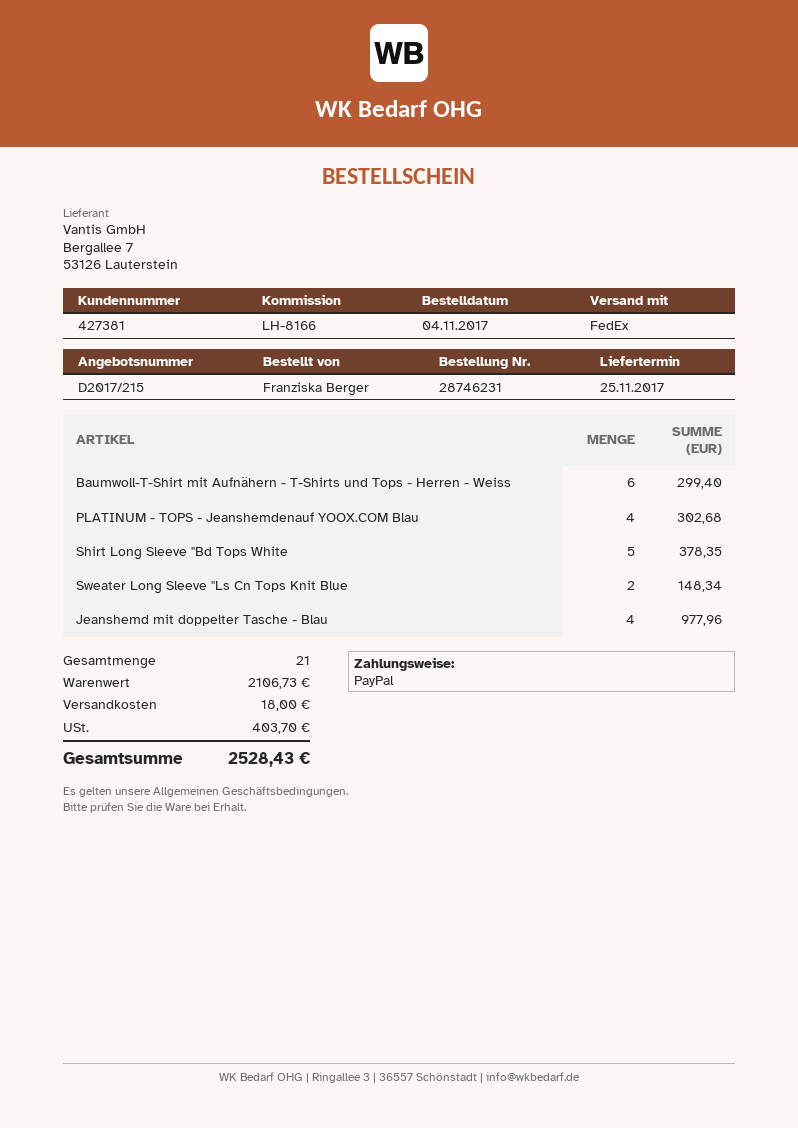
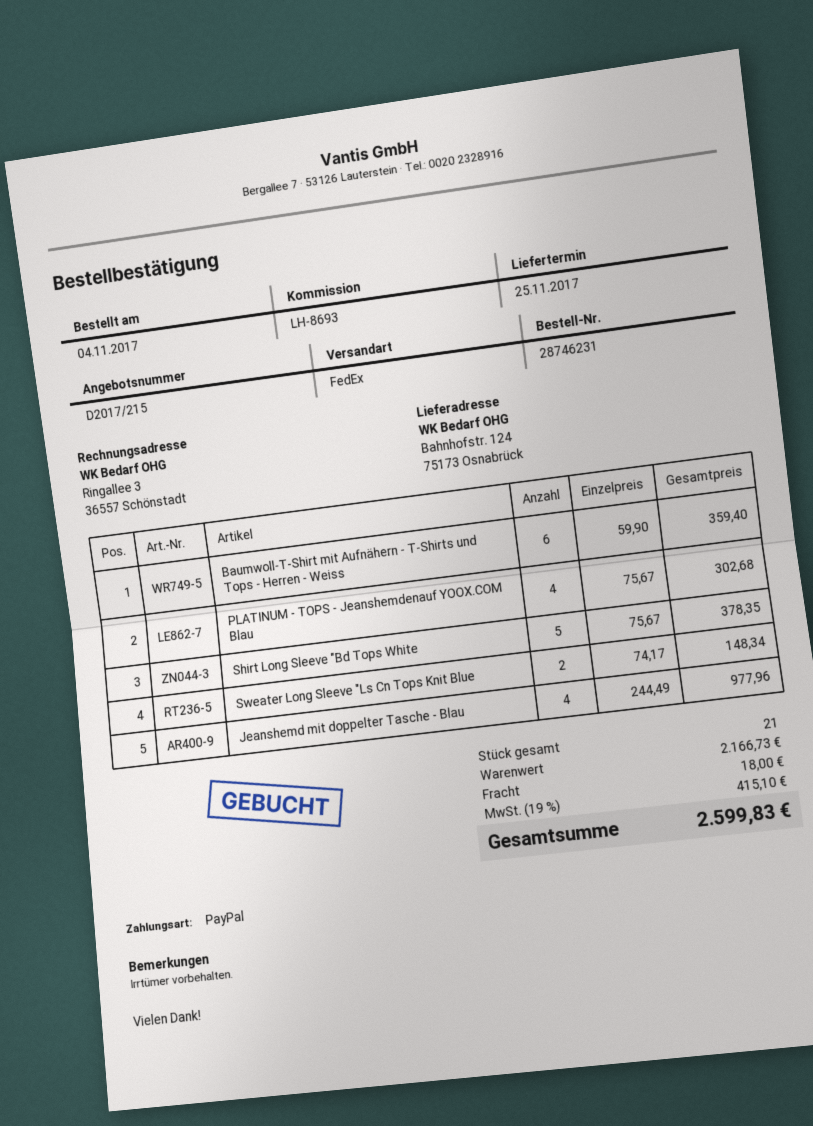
reference: LH-8166 -> LH-8693
Baumwoll-T-Shirt mit Aufnähern - T-Shirts und Tops - Herren - Weiss: 6 for 299.40 -> 6 for 359.40
subtotal: 2106.73 -> 2166.73
tax: 403.70 -> 415.10
total: 2528.43 -> 2599.83

